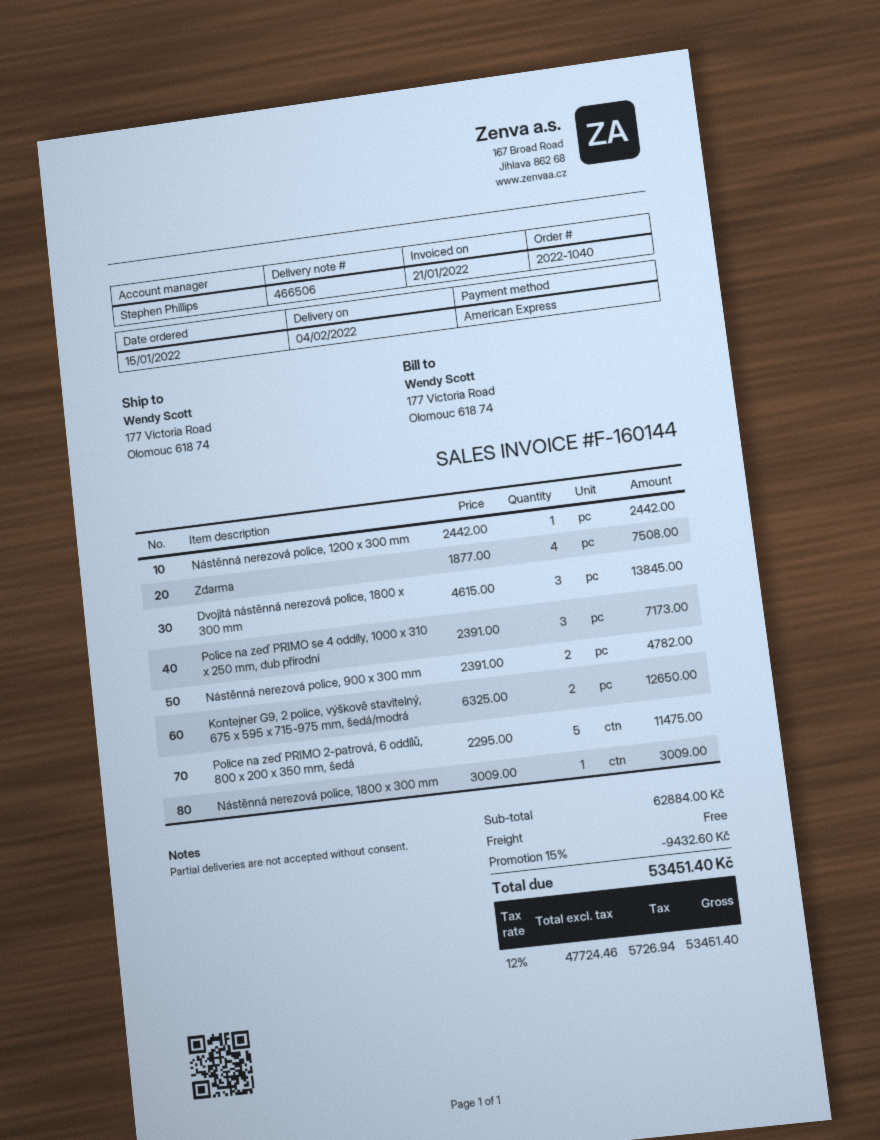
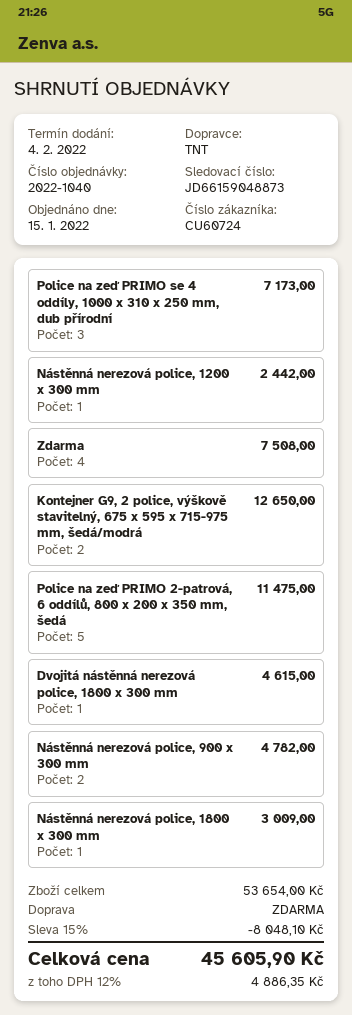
Dvojitá nástěnná nerezová police, 1800 x 300 mm: 3 for 13845.00 -> 1 for 4615.00
subtotal: 62884.00 -> 53654.00
discount: 15% = 9432.60 -> 15% = 8048.10
tax: 12% = 5726.94 -> 12% = 4886.35
total: 53451.40 -> 45605.90

